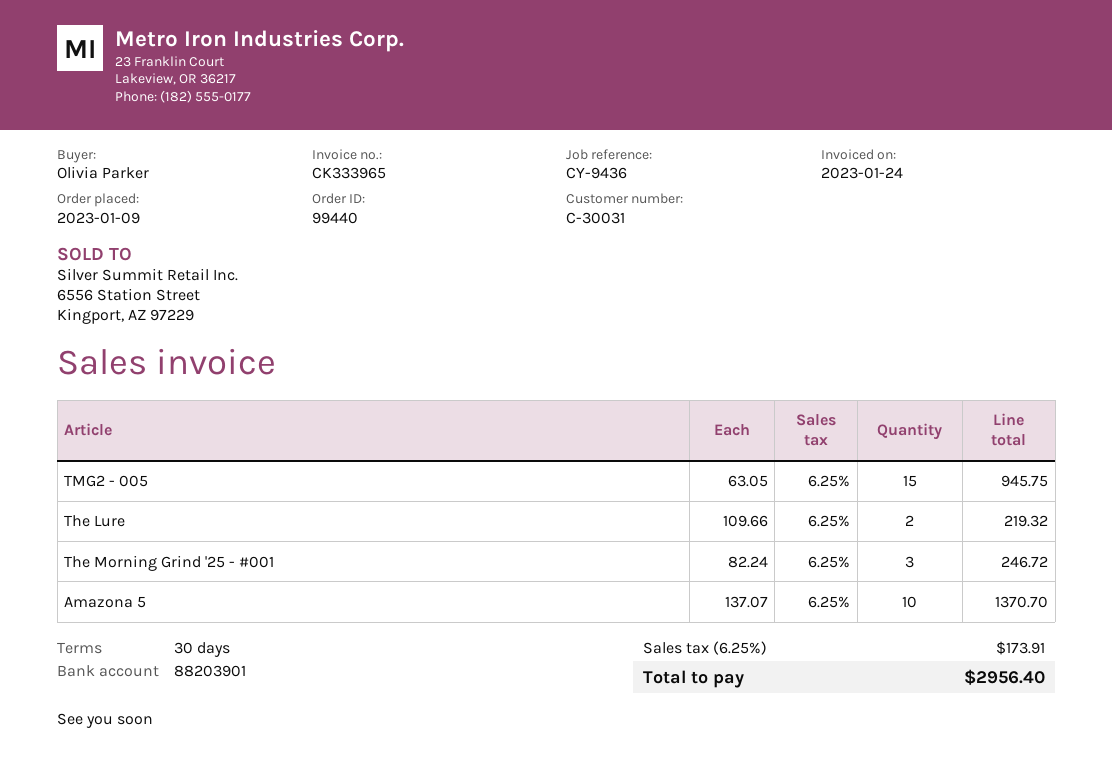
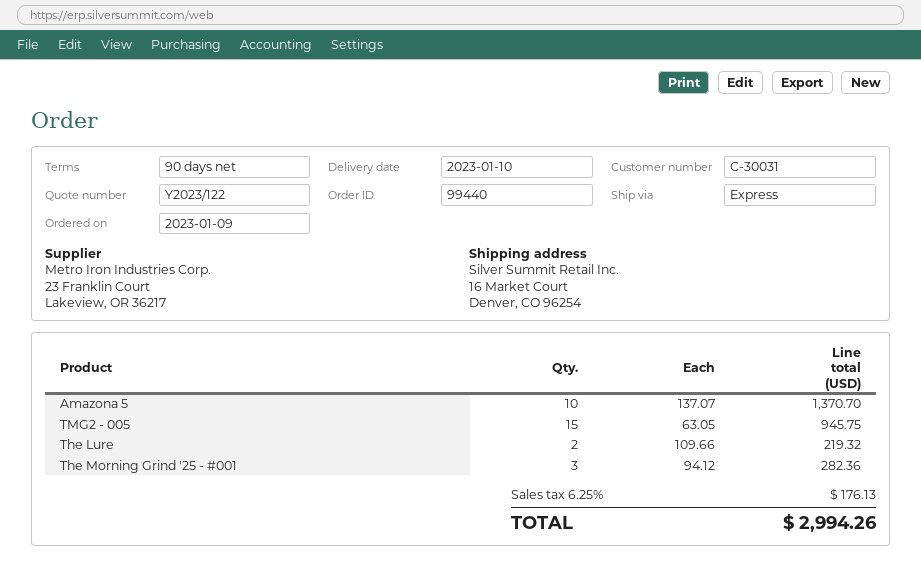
payment terms: 30 days -> 90 days
The Morning Grind '25 - #001: 3 x 82.24 = 246.72 -> 3 x 94.12 = 282.36
tax: 6.25% = 173.91 -> 6.25% = 176.13
total: 2956.40 -> 2994.26

